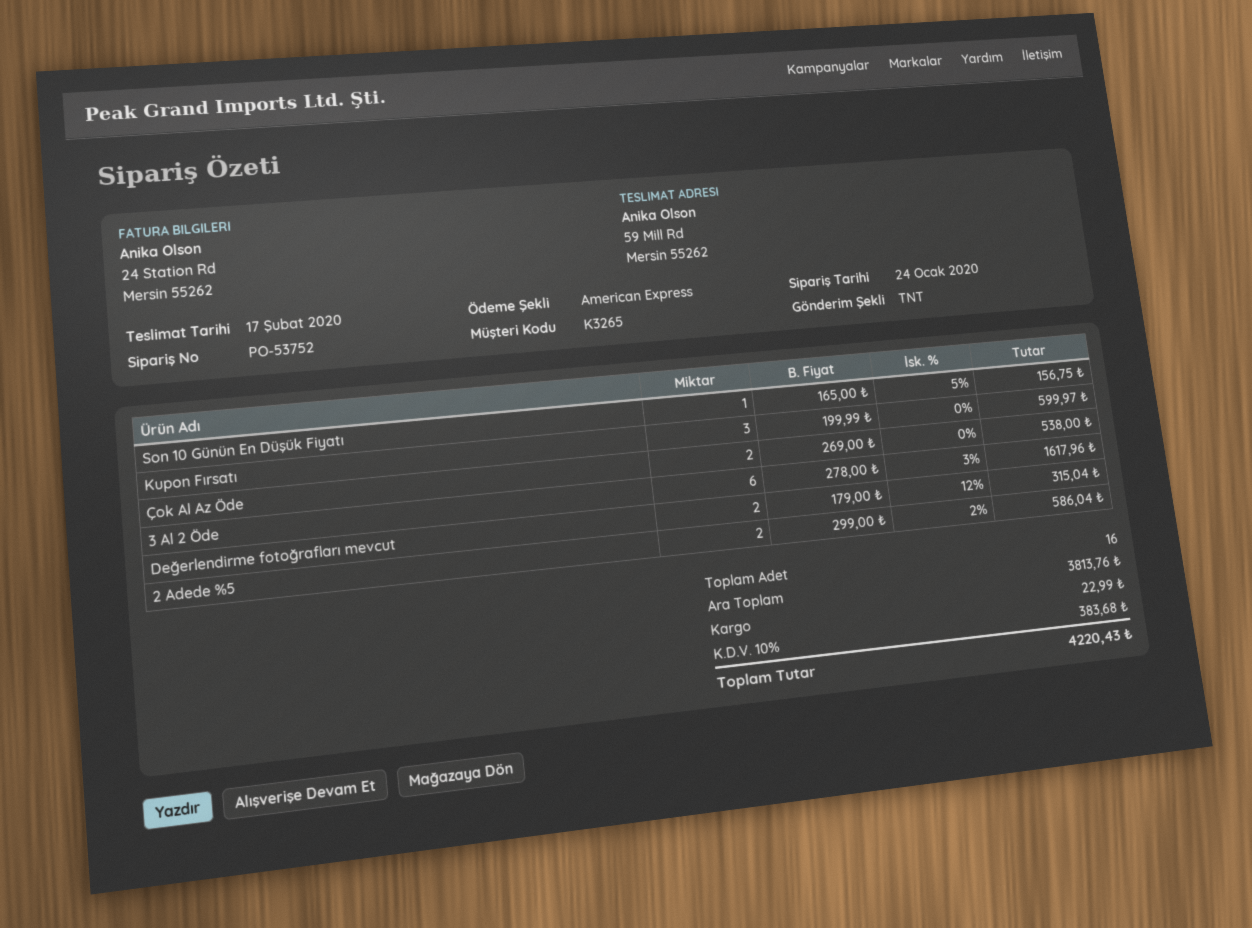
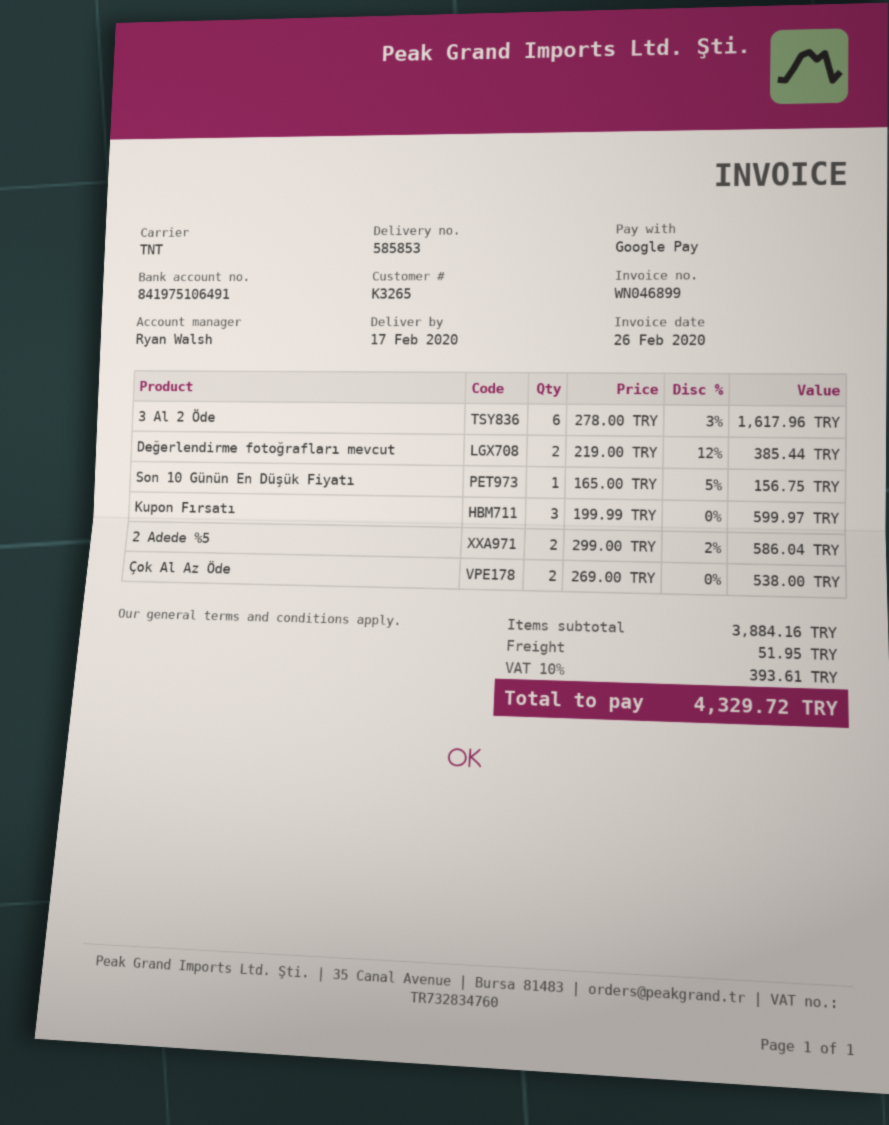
payment method: American Express -> Google Pay
Değerlendirme fotoğrafları mevcut: 2 x 179.00 - 12% = 315.04 -> 2 x 219.00 - 12% = 385.44
subtotal: 3813.76 -> 3884.16
shipping: 22.99 -> 51.95
tax: 10% = 383.68 -> 10% = 393.61
total: 4220.43 -> 4329.72

